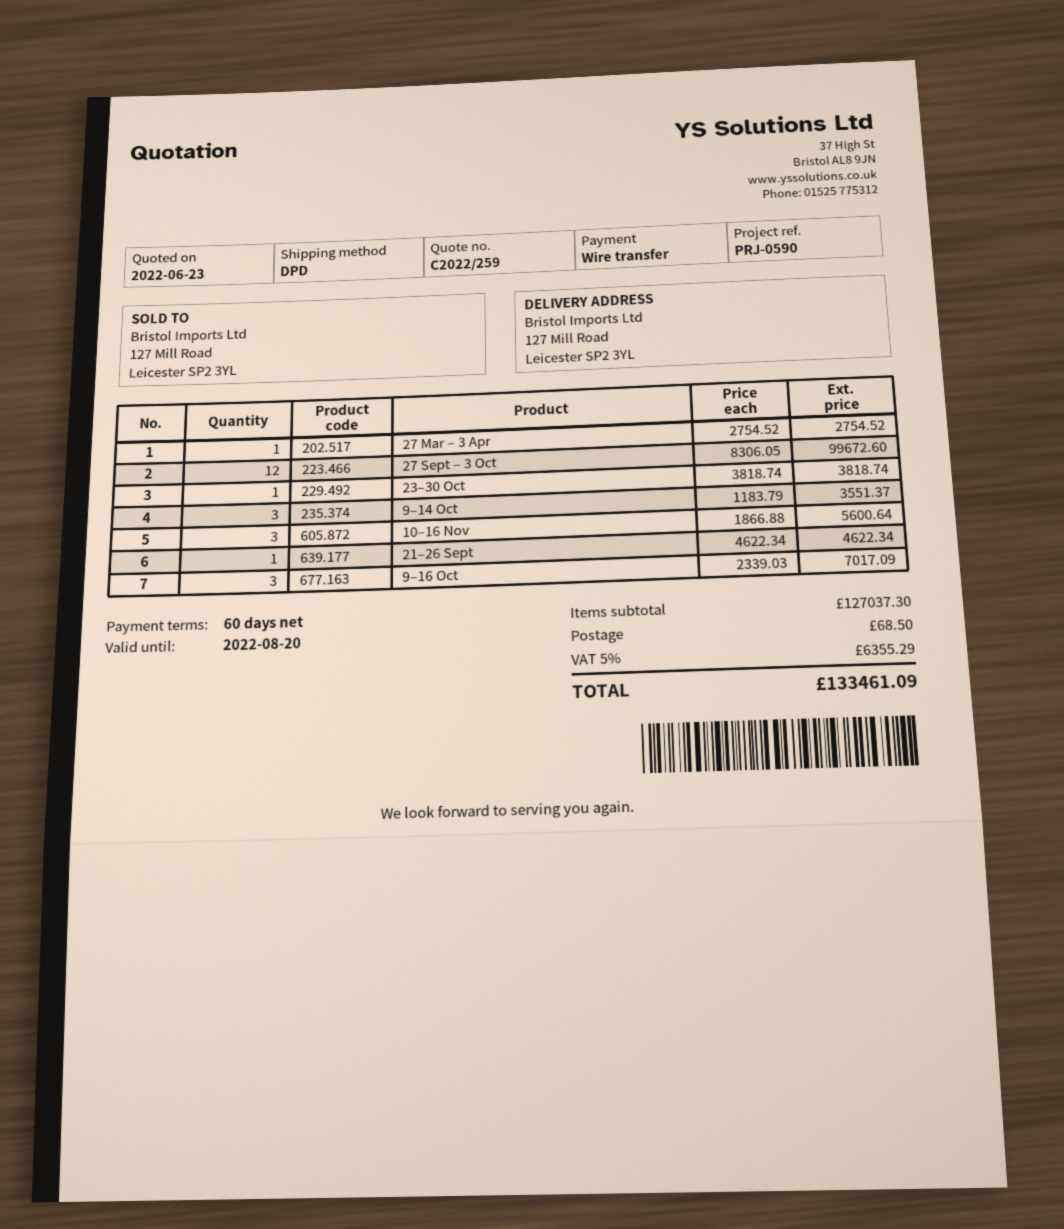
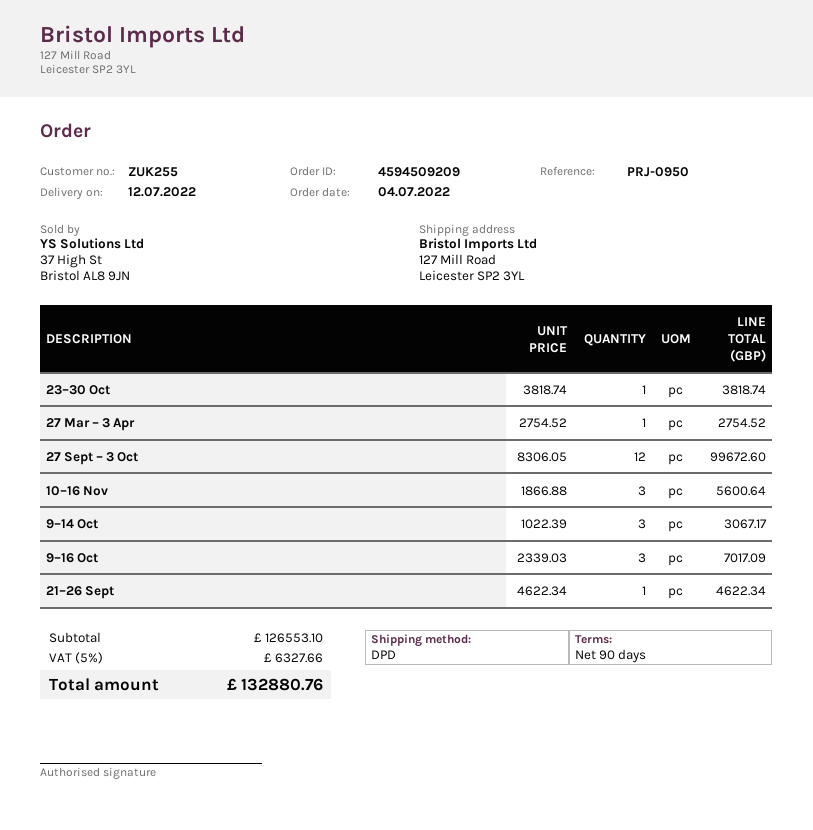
payment terms: 60 days -> 90 days
reference: PRJ-0590 -> PRJ-0950
9–14 Oct: 3 x 1183.79 = 3551.37 -> 3 x 1022.39 = 3067.17
subtotal: 127037.30 -> 126553.10
shipping: 68.50 -> none
tax: 5% = 6355.29 -> 5% = 6327.66
total: 133461.09 -> 132880.76

